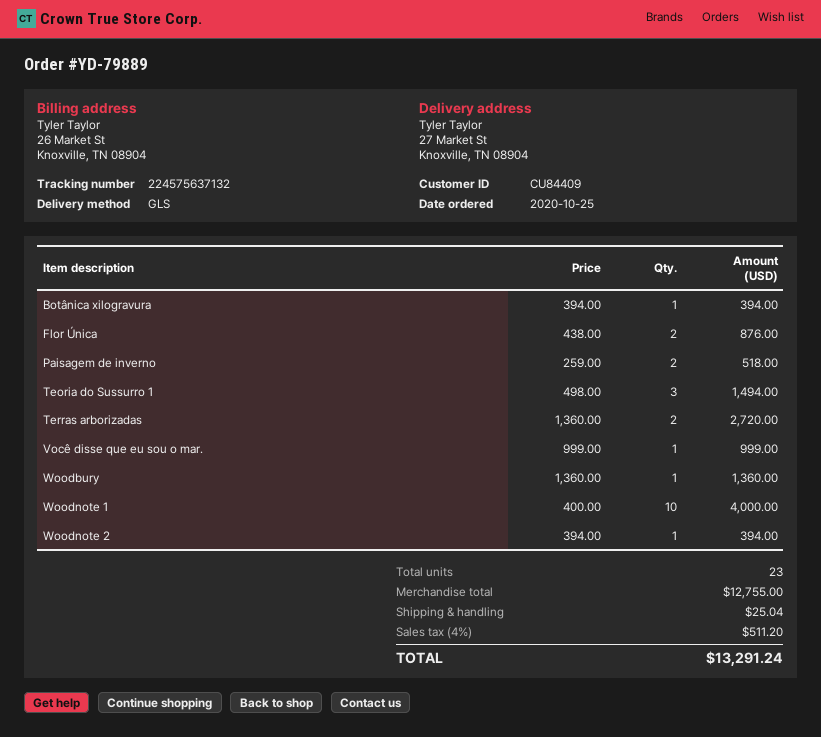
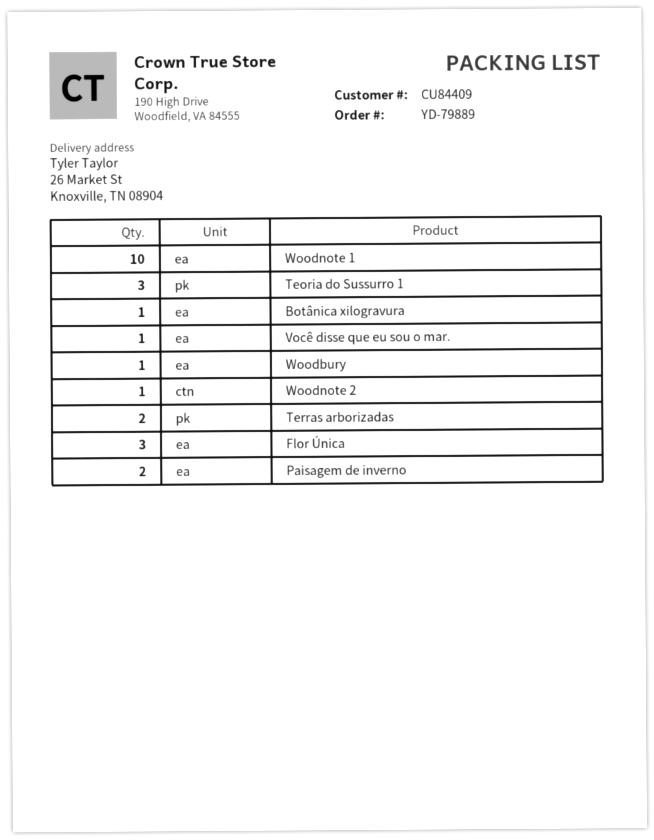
ship to: 27 Market St, Knoxville, TN 08904 -> 26 Market St, Knoxville, TN 08904
Flor Única: 2 -> 3

